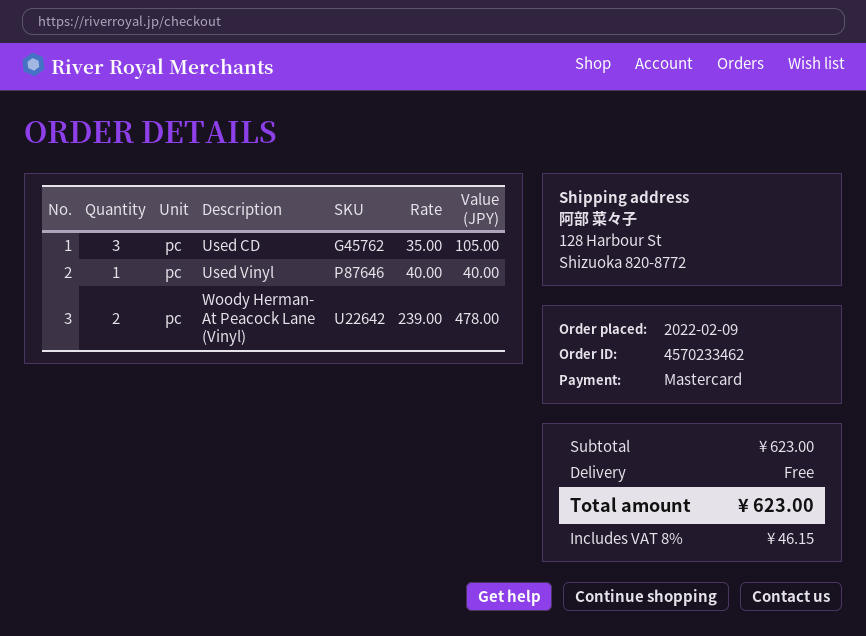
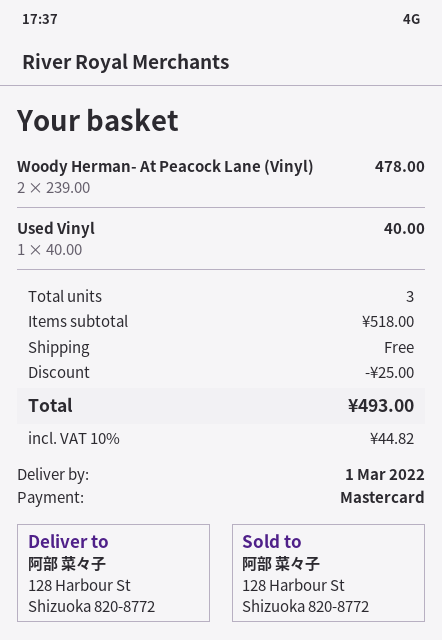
Used CD: 3 x 35.00 = 105.00 -> none
subtotal: 623.00 -> 518.00
discount: none -> 25.00
tax: 8% = 46.15 -> 10% = 44.82
total: 623.00 -> 493.00

